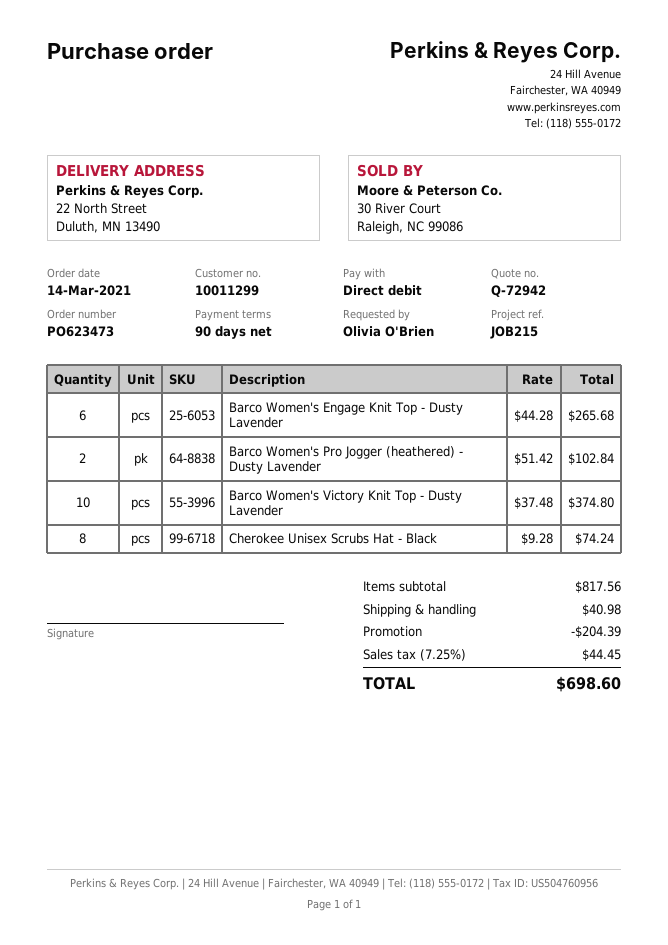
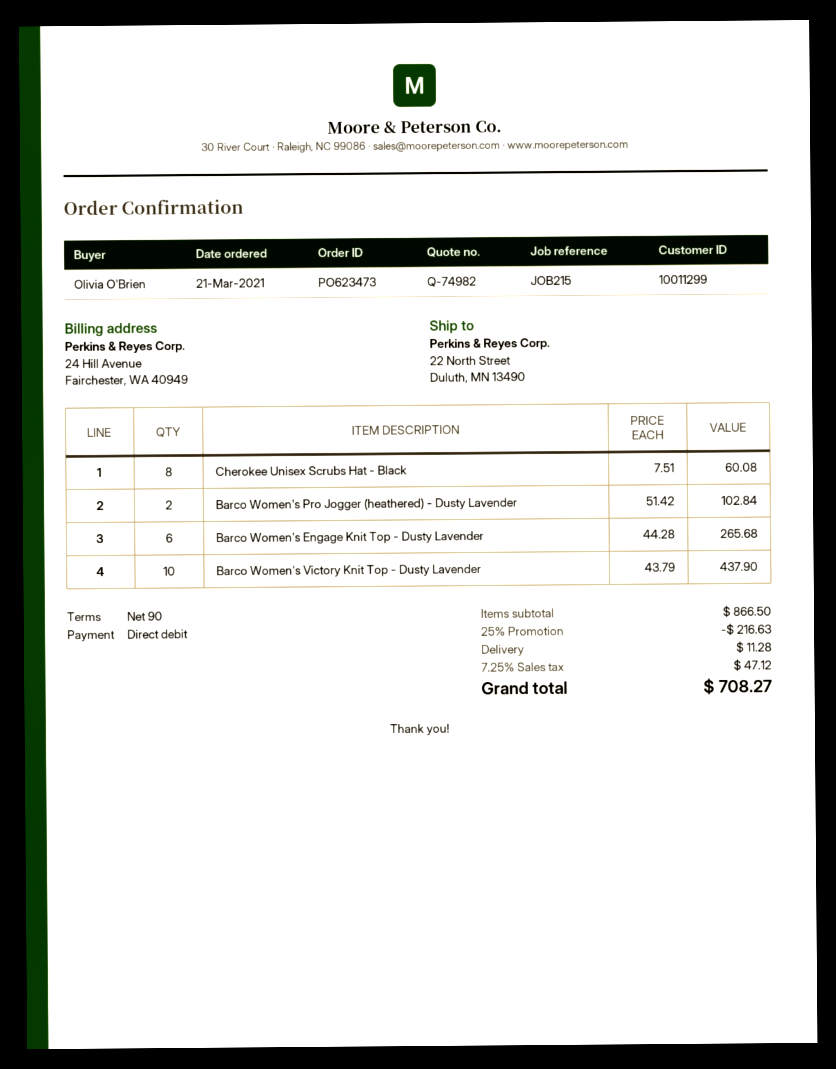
quote number: Q-72942 -> Q-74982
order date: 2021-03-14 -> 2021-03-21
Barco Women's Victory Knit Top - Dusty Lavender: 10 x 37.48 = 374.80 -> 10 x 43.79 = 437.90
Cherokee Unisex Scrubs Hat - Black: 8 x 9.28 = 74.24 -> 8 x 7.51 = 60.08
subtotal: 817.56 -> 866.50
discount: 204.39 -> 216.63
shipping: 40.98 -> 11.28
tax: 7.25% = 44.45 -> 7.25% = 47.12
total: 698.60 -> 708.27

